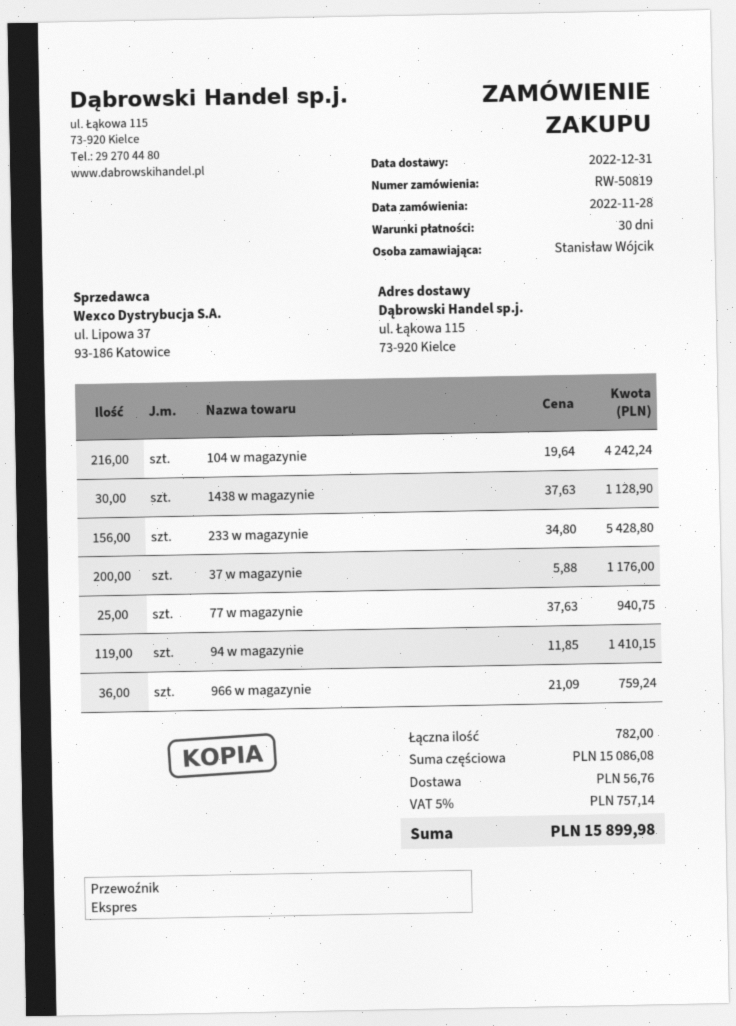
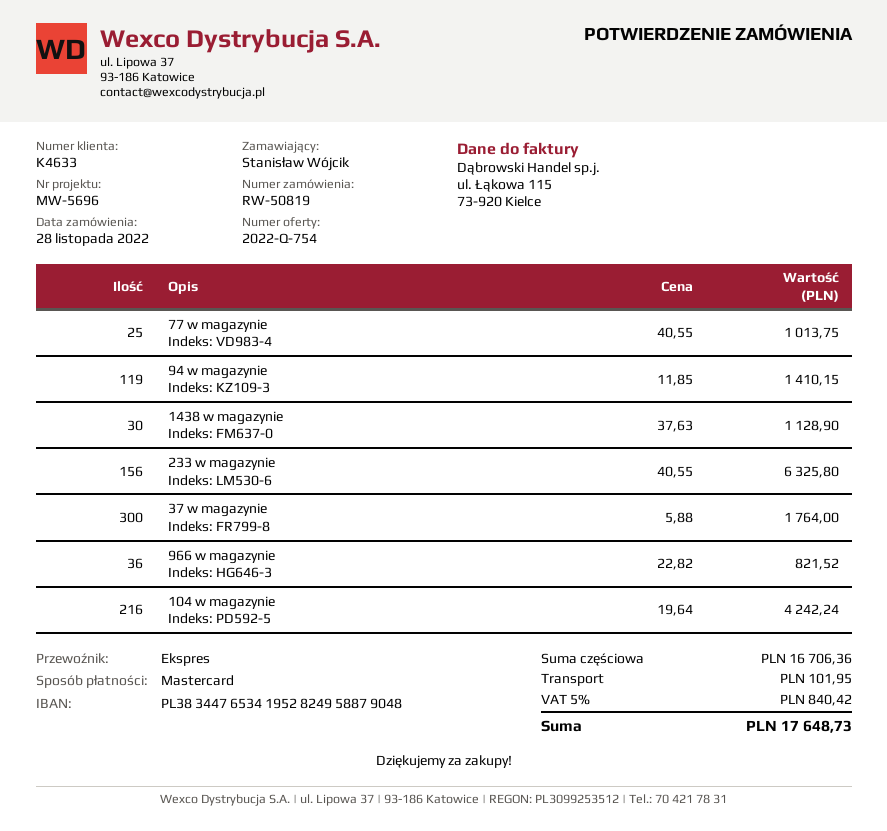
233 w magazynie: 156 x 34.80 = 5428.80 -> 156 x 40.55 = 6325.80
37 w magazynie: 200 x 5.88 = 1176.00 -> 300 x 5.88 = 1764.00
77 w magazynie: 25 x 37.63 = 940.75 -> 25 x 40.55 = 1013.75
966 w magazynie: 36 x 21.09 = 759.24 -> 36 x 22.82 = 821.52
subtotal: 15086.08 -> 16706.36
shipping: 56.76 -> 101.95
tax: 5% = 757.14 -> 5% = 840.42
total: 15899.98 -> 17648.73

